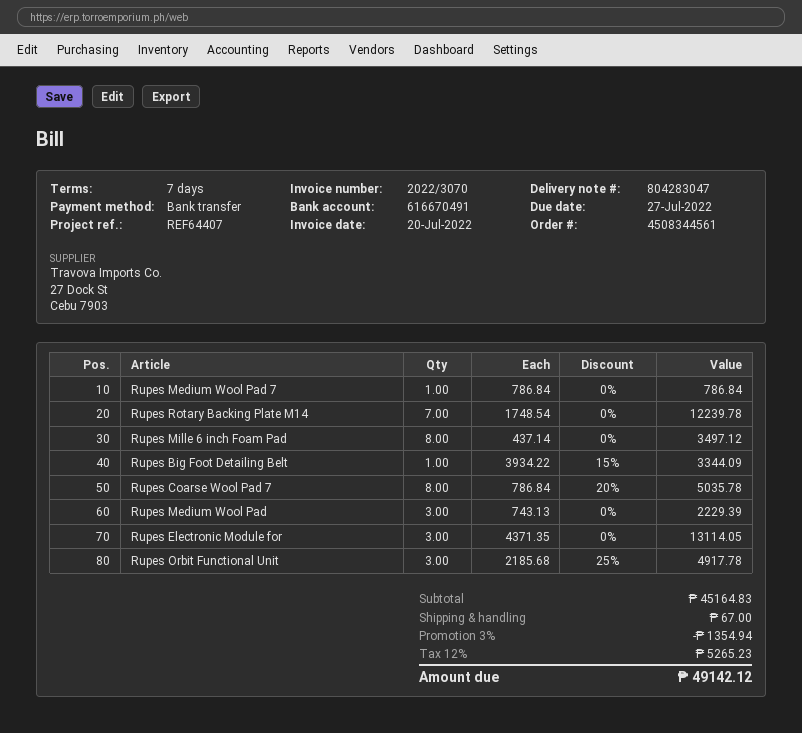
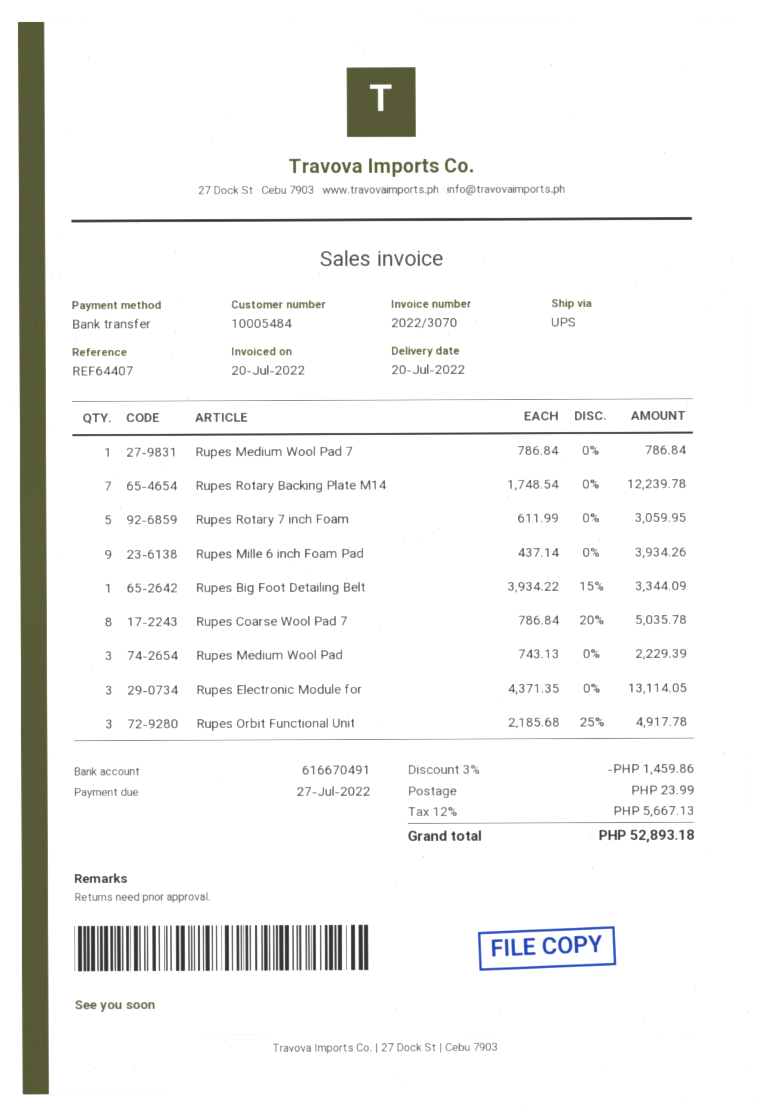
Rupes Mille 6 inch Foam Pad: 8 x 437.14 = 3497.12 -> 9 x 437.14 = 3934.26
Rupes Rotary 7 inch Foam: none -> 5 x 611.99 = 3059.95
discount: 3% = 1354.94 -> 3% = 1459.86
shipping: 67.00 -> 23.99
tax: 12% = 5265.23 -> 12% = 5667.13
total: 49142.12 -> 52893.18

